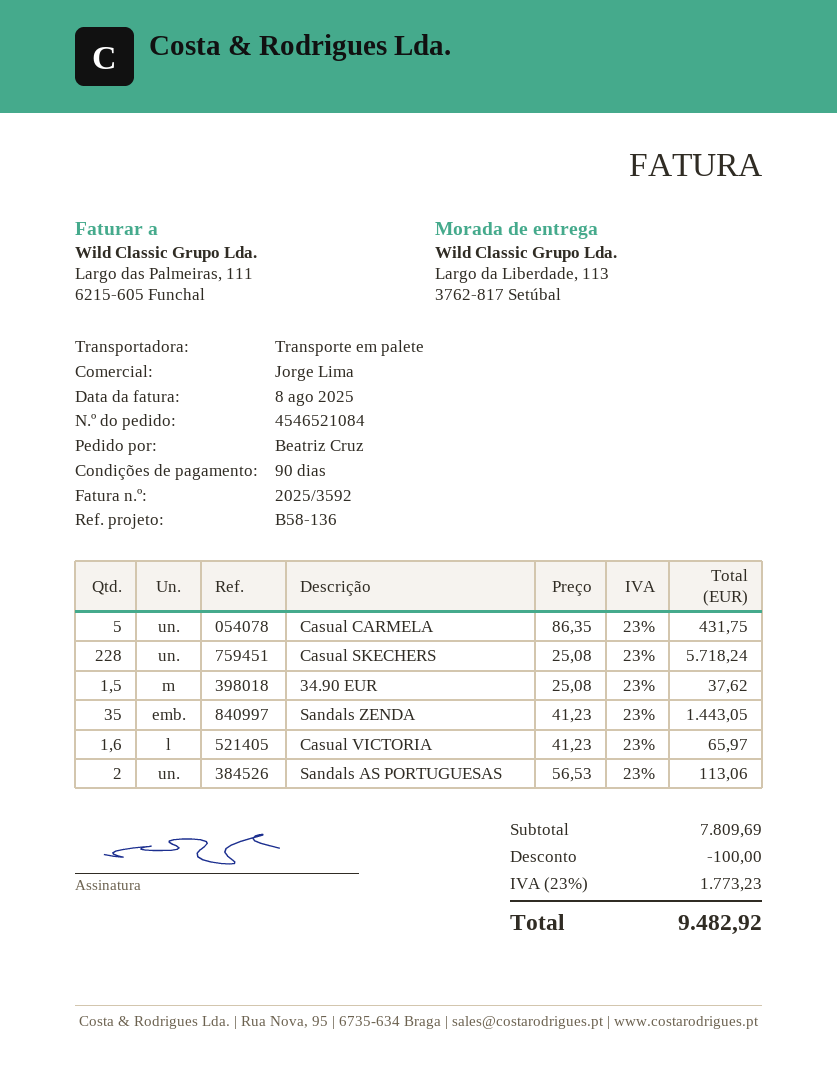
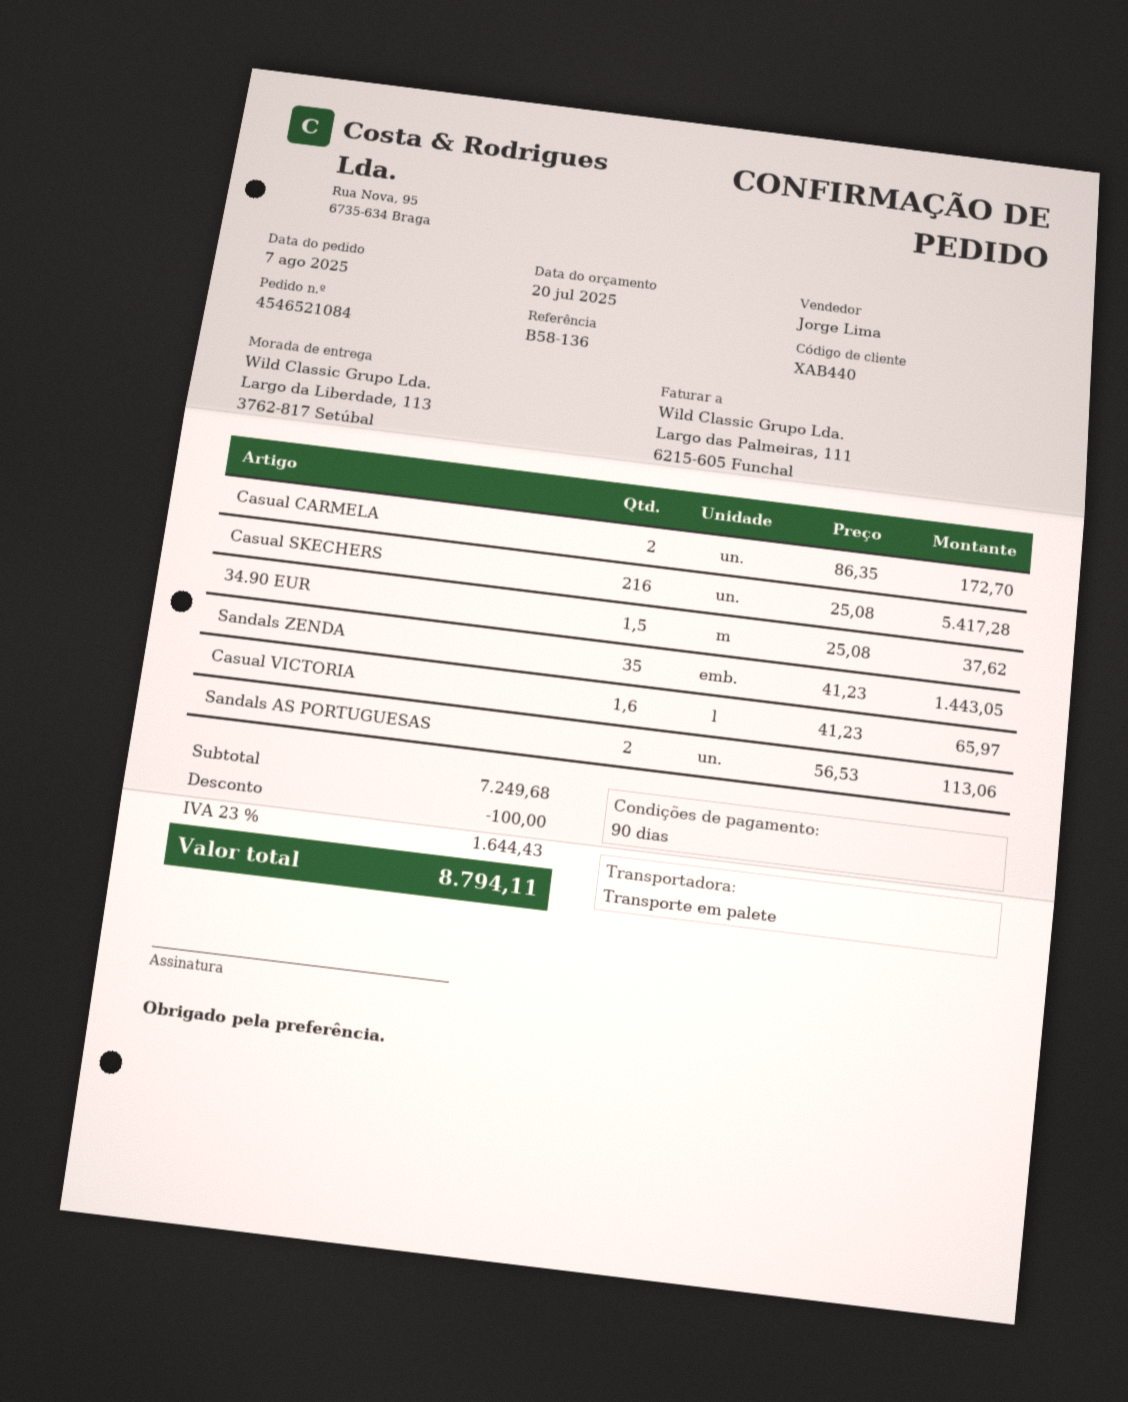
Casual CARMELA: 5 x 86.35 = 431.75 -> 2 x 86.35 = 172.70
Casual SKECHERS: 228 x 25.08 = 5718.24 -> 216 x 25.08 = 5417.28
subtotal: 7809.69 -> 7249.68
tax: 23% = 1773.23 -> 23% = 1644.43
total: 9482.92 -> 8794.11

